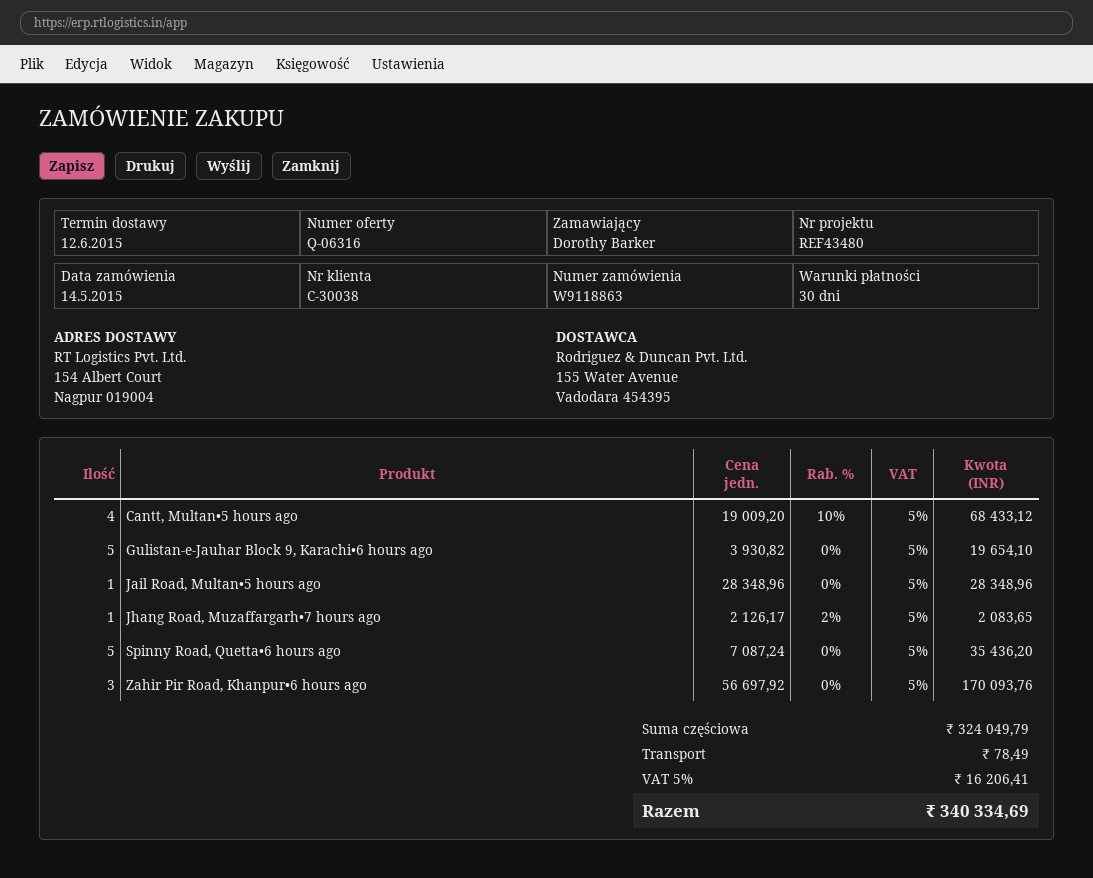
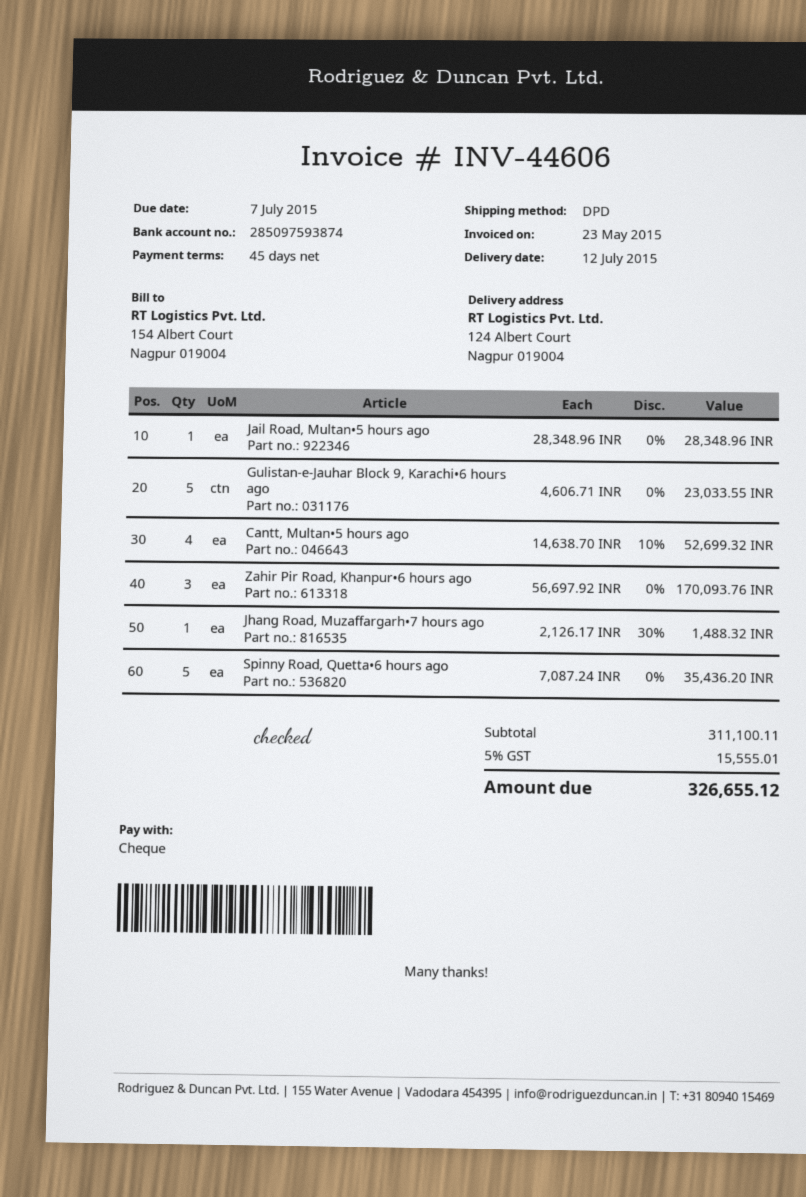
delivery date: 2015-06-12 -> 2015-07-12
payment terms: 30 days -> 45 days
ship to: 154 Albert Court, Nagpur 019004 -> 124 Albert Court, Nagpur 019004
Cantt, Multan•5 hours ago: 4 x 19009.20 - 10% = 68433.12 -> 4 x 14638.70 - 10% = 52699.32
Gulistan-e-Jauhar Block 9, Karachi•6 hours ago: 5 x 3930.82 = 19654.10 -> 5 x 4606.71 = 23033.55
Jhang Road, Muzaffargarh•7 hours ago: 1 x 2126.17 - 2% = 2083.65 -> 1 x 2126.17 - 30% = 1488.32
subtotal: 324049.79 -> 311100.11
shipping: 78.49 -> none
tax: 5% = 16206.41 -> 5% = 15555.01
total: 340334.69 -> 326655.12

